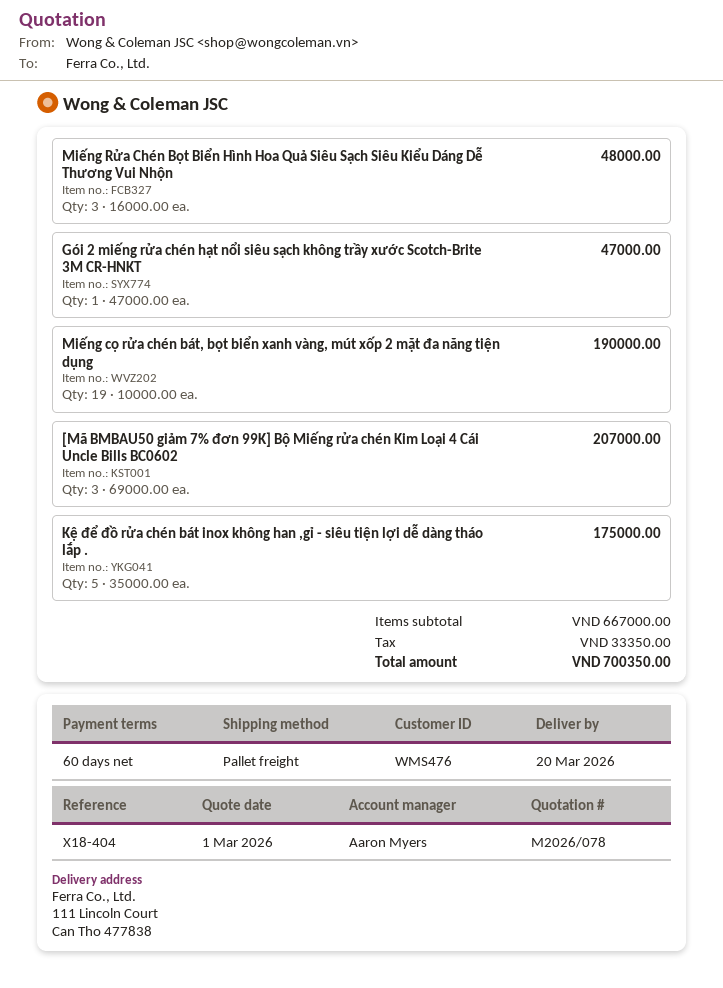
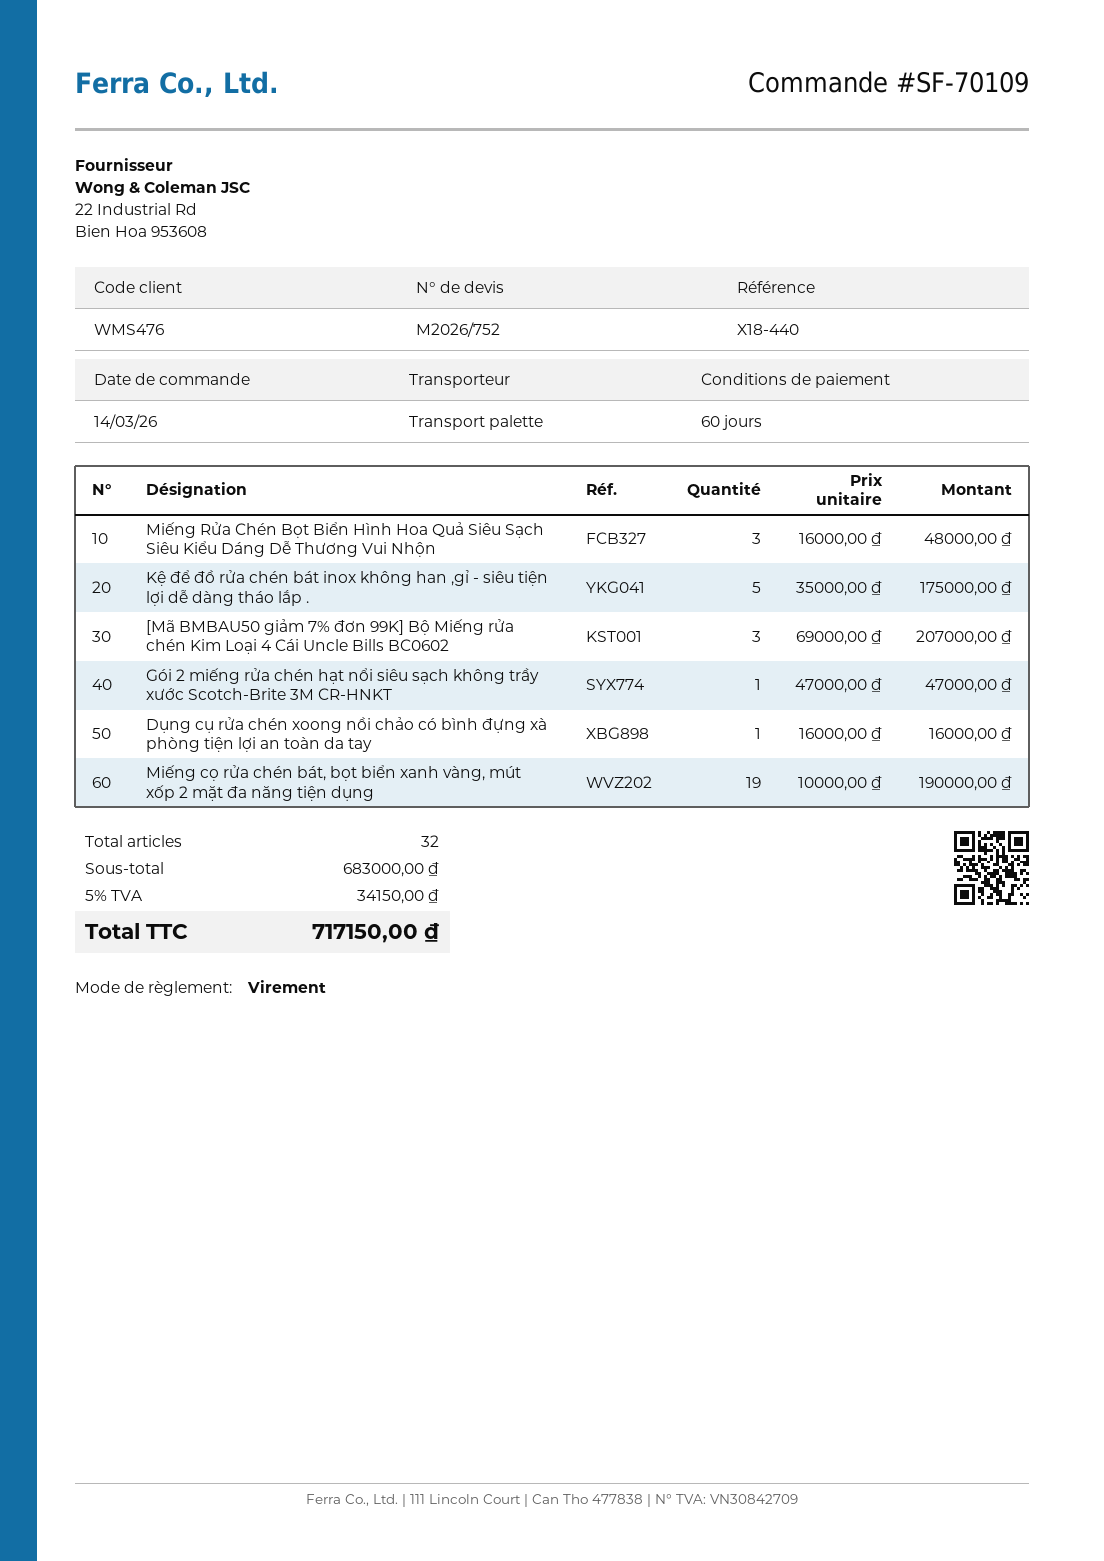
quote number: M2026/078 -> M2026/752
reference: X18-404 -> X18-440
Dụng cụ rửa chén xoong nồi chảo có bình đựng xà phòng tiện lợi an toàn da tay: none -> 1 x 16000.00 = 16000.00
subtotal: 667000.00 -> 683000.00
tax: 33350.00 -> 34150.00
total: 700350.00 -> 717150.00

